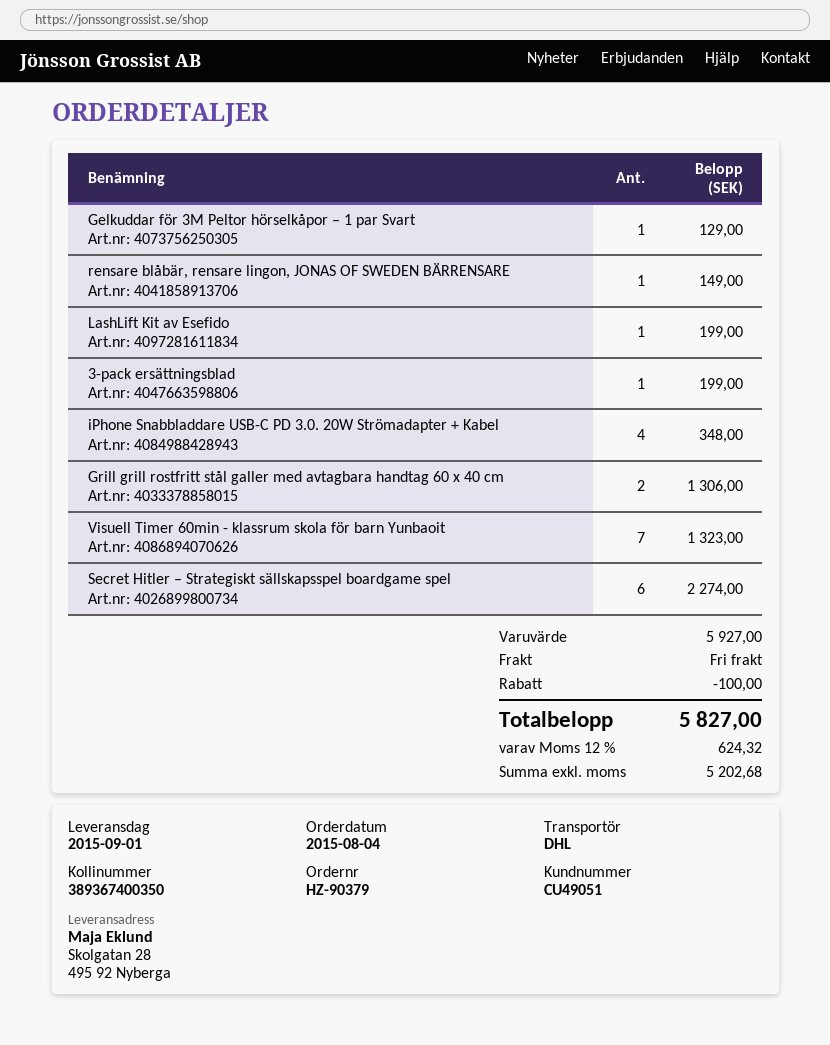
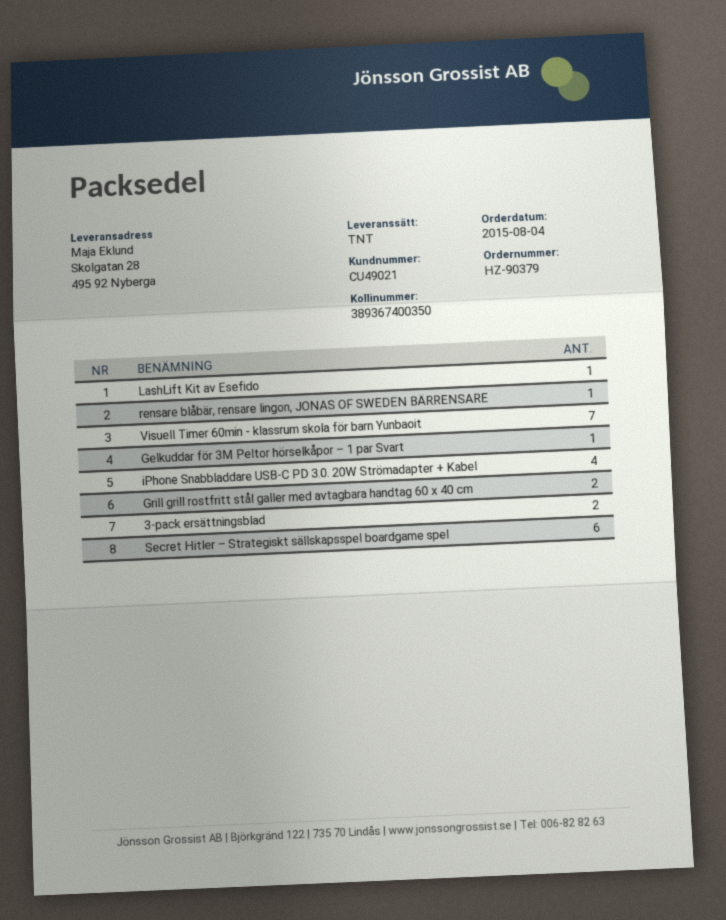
customer number: CU49051 -> CU49021
shipping method: DHL -> TNT
3-pack ersättningsblad: 1 -> 2

